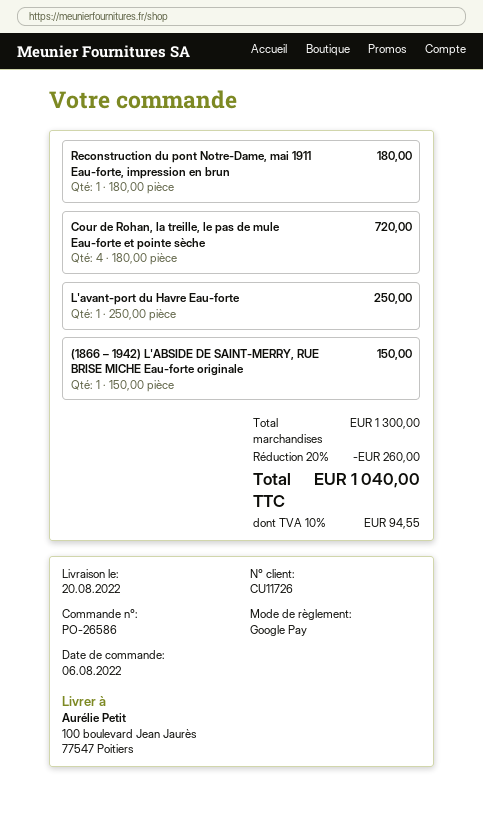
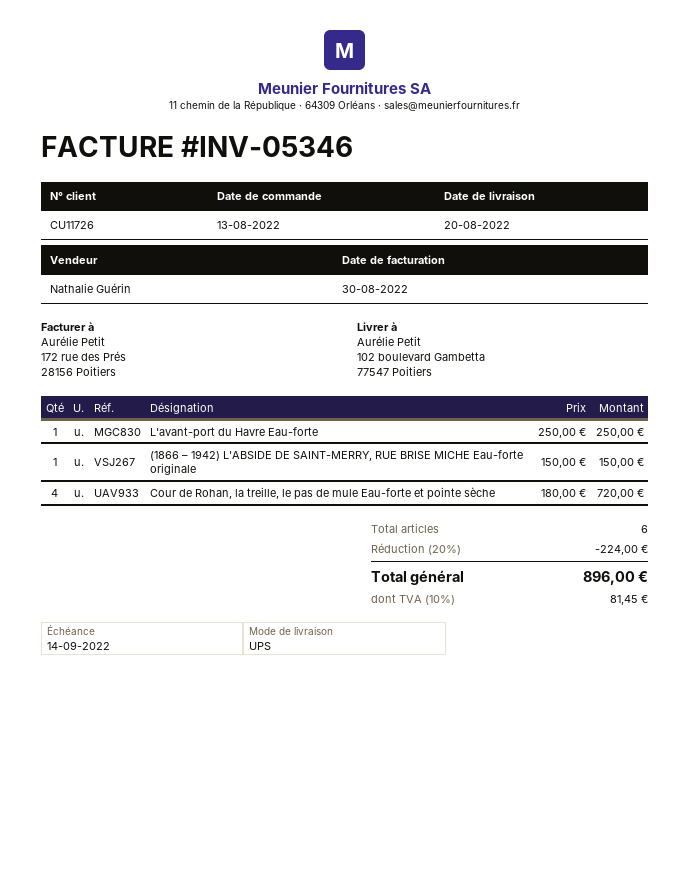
order date: 2022-08-06 -> 2022-08-13
ship to: 100 boulevard Jean Jaurès, 77547 Poitiers -> 102 boulevard Gambetta, 77547 Poitiers
Reconstruction du pont Notre-Dame, mai 1911 Eau-forte, impression en brun: 1 x 180.00 = 180.00 -> none
discount: 20% = 260.00 -> 20% = 224.00
tax: 10% = 94.55 -> 10% = 81.45
total: 1040.00 -> 896.00

